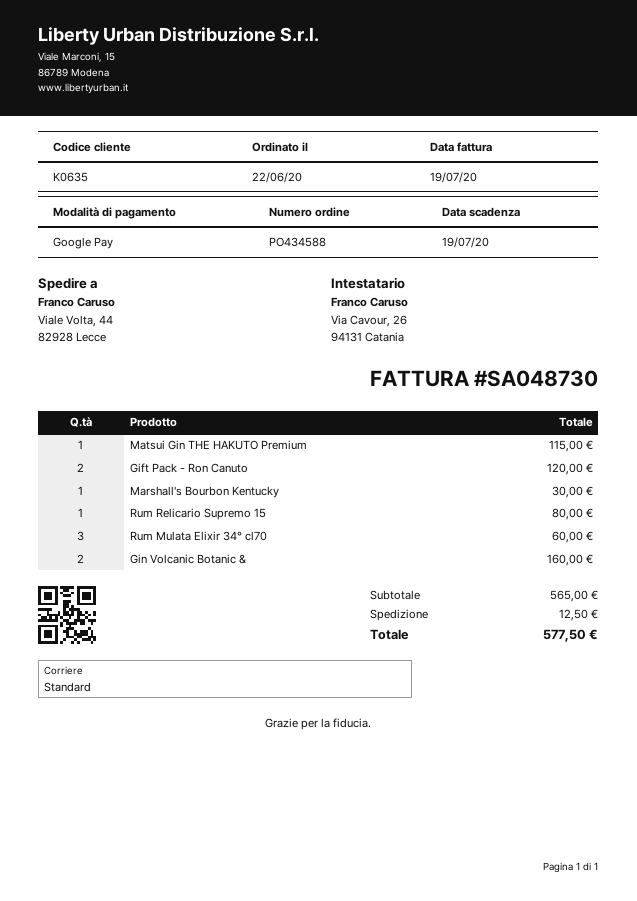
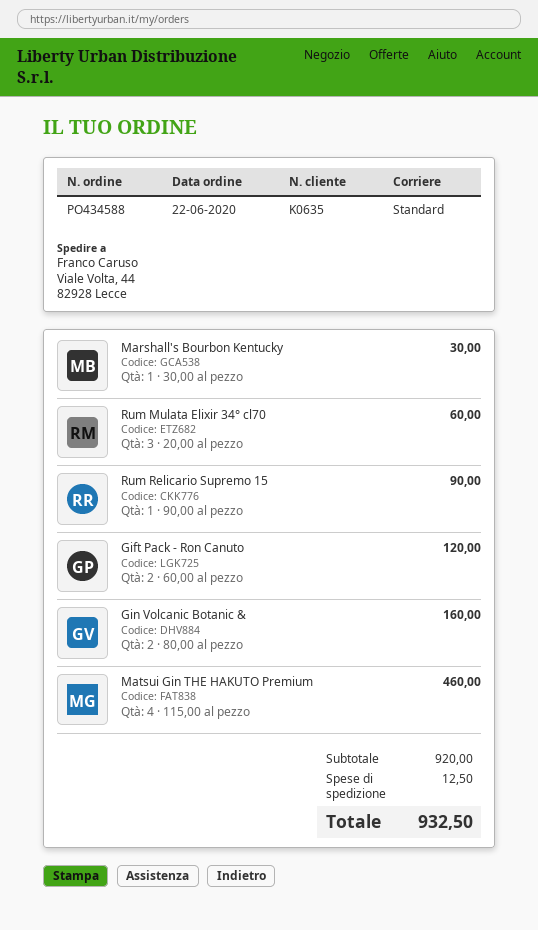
Matsui Gin THE HAKUTO Premium: 1 for 115.00 -> 4 for 460.00
Rum Relicario Supremo 15: 1 for 80.00 -> 1 for 90.00
subtotal: 565.00 -> 920.00
total: 577.50 -> 932.50

